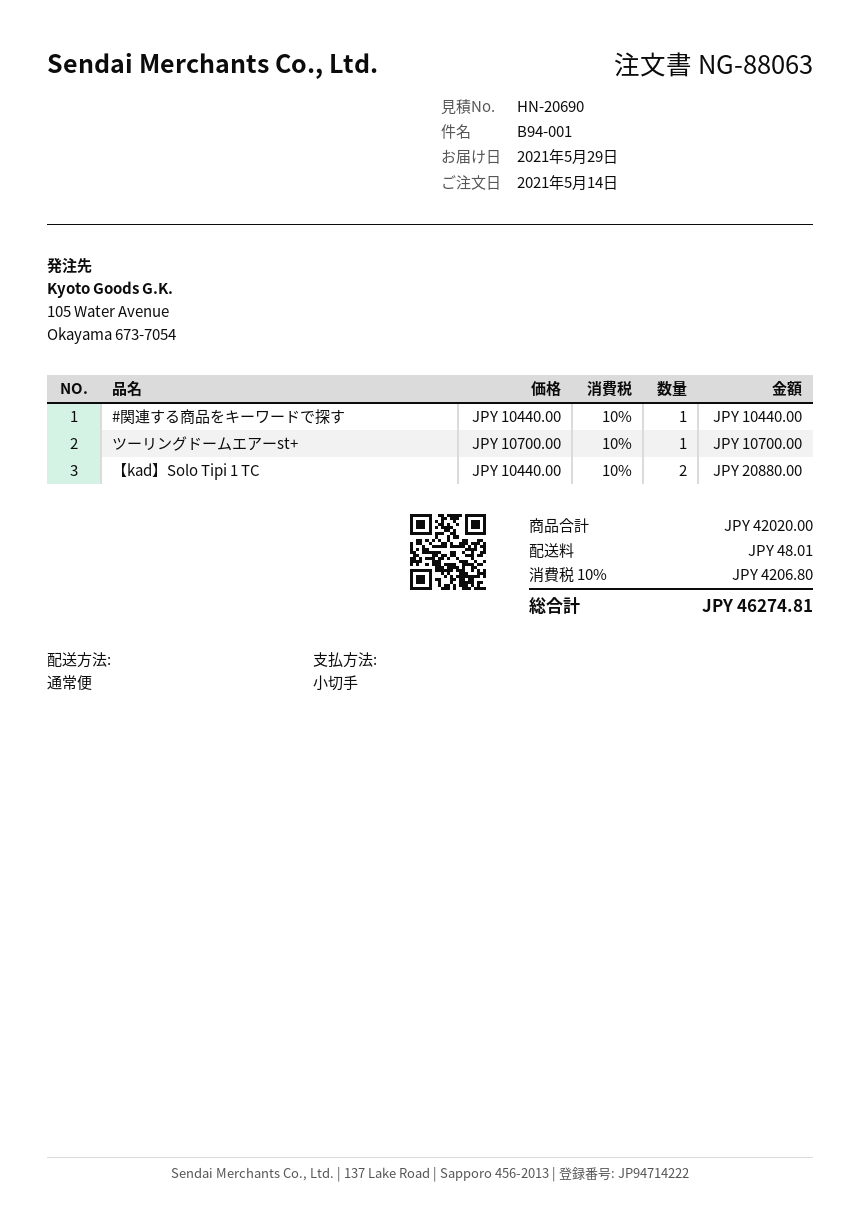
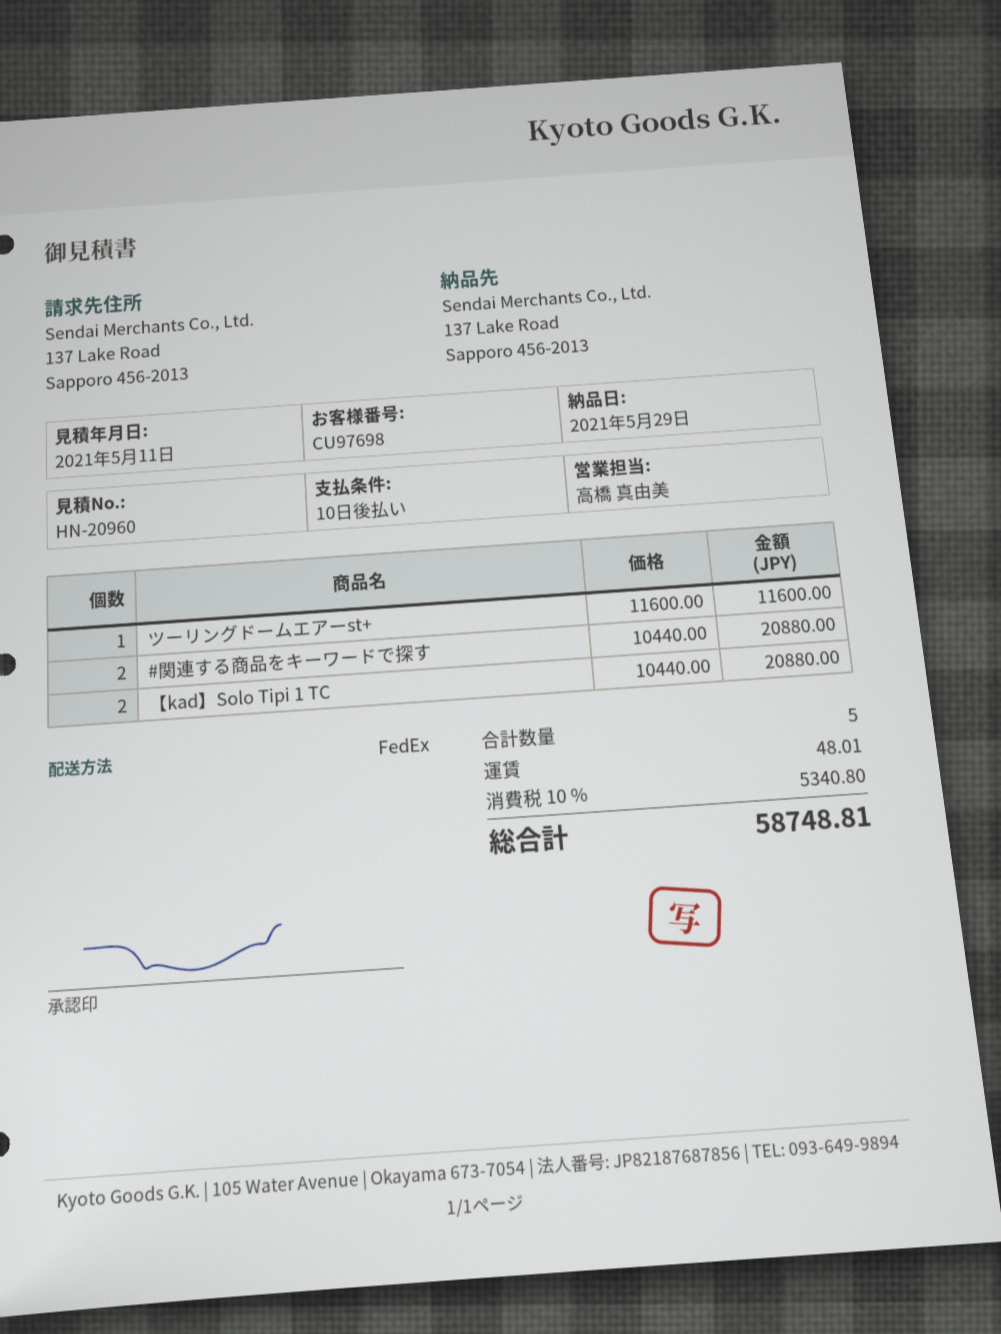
quote number: HN-20690 -> HN-20960
shipping method: standard -> FedEx
#関連する商品をキーワードで探す: 1 x 10440.00 = 10440.00 -> 2 x 10440.00 = 20880.00
ツーリングドームエアーst+: 1 x 10700.00 = 10700.00 -> 1 x 11600.00 = 11600.00
tax: 10% = 4206.80 -> 10% = 5340.80
total: 46274.81 -> 58748.81

